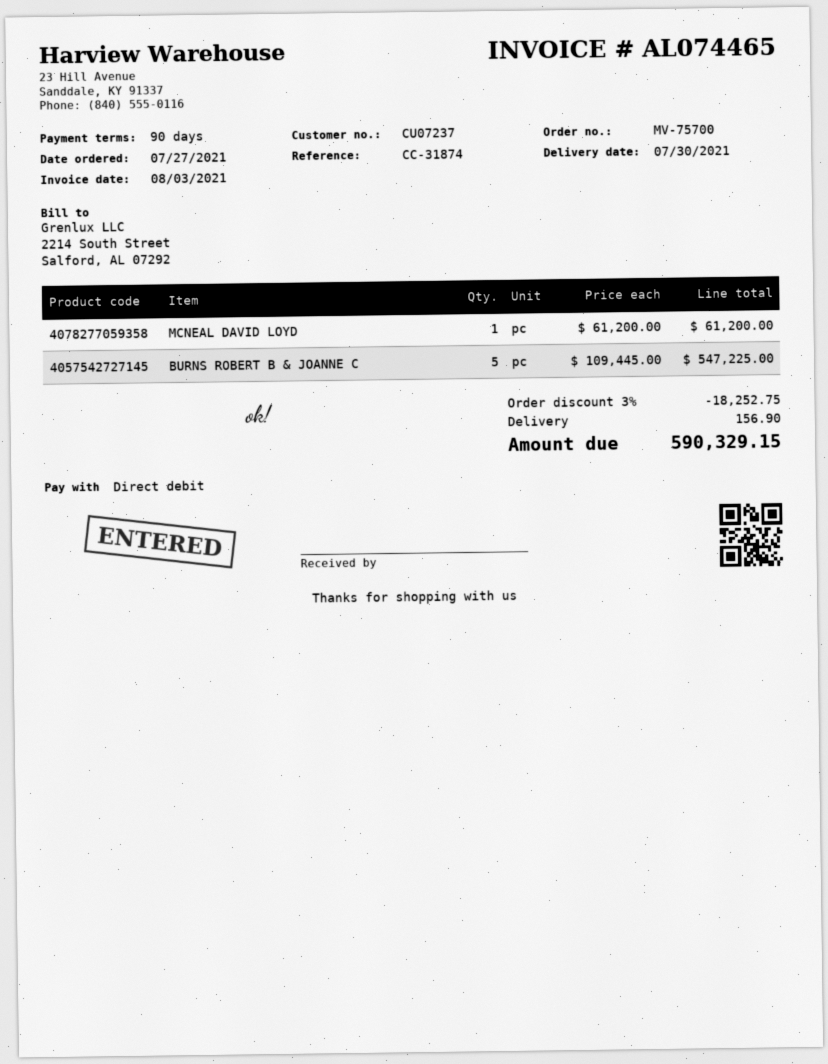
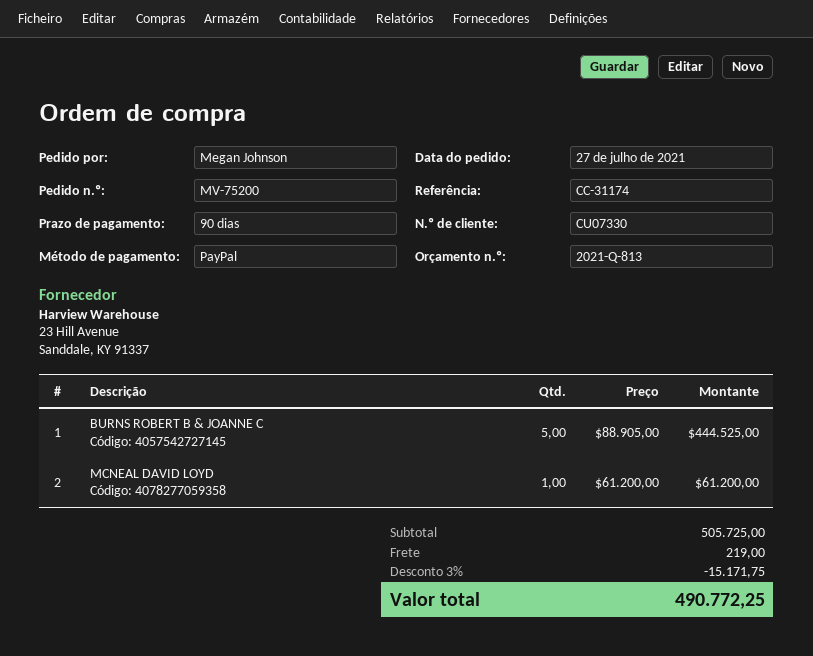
order number: MV-75700 -> MV-75200
customer number: CU07237 -> CU07330
reference: CC-31874 -> CC-31174
payment method: direct debit -> PayPal
BURNS ROBERT B & JOANNE C: 5 x 109445.00 = 547225.00 -> 5 x 88905.00 = 444525.00
discount: 3% = 18252.75 -> 3% = 15171.75
shipping: 156.90 -> 219.00
total: 590329.15 -> 490772.25

